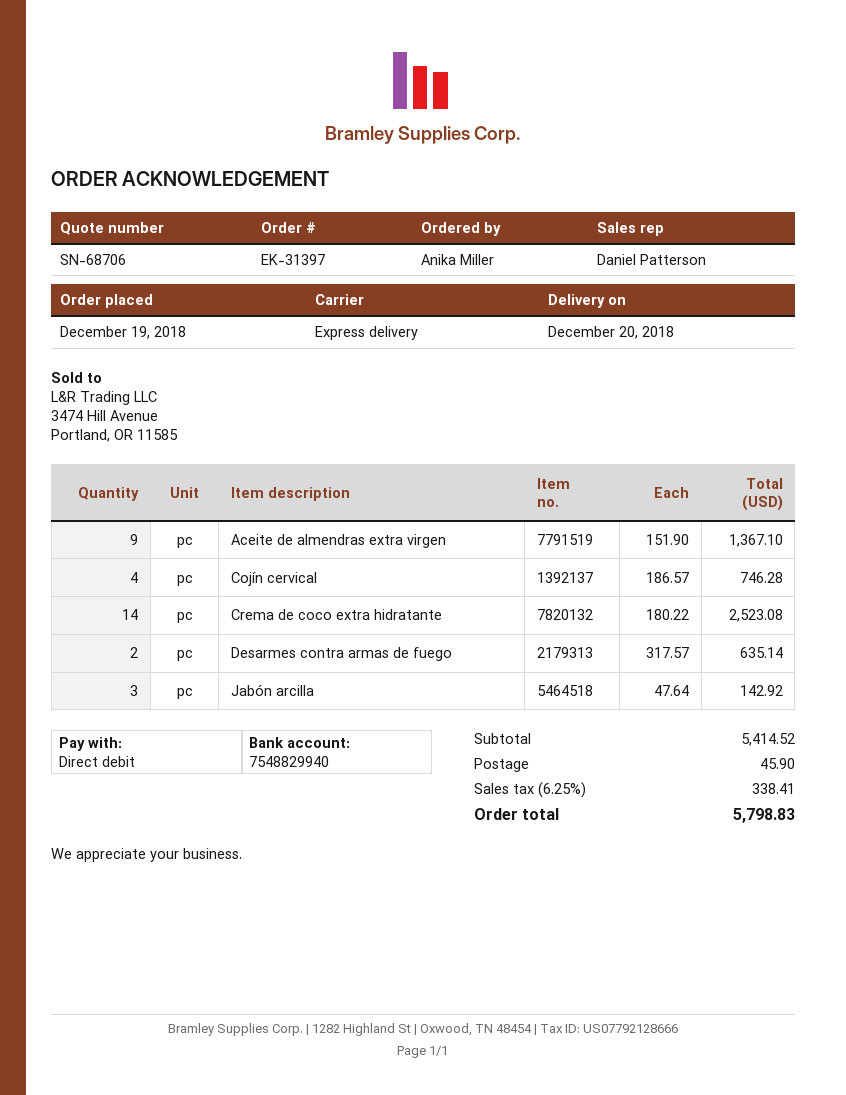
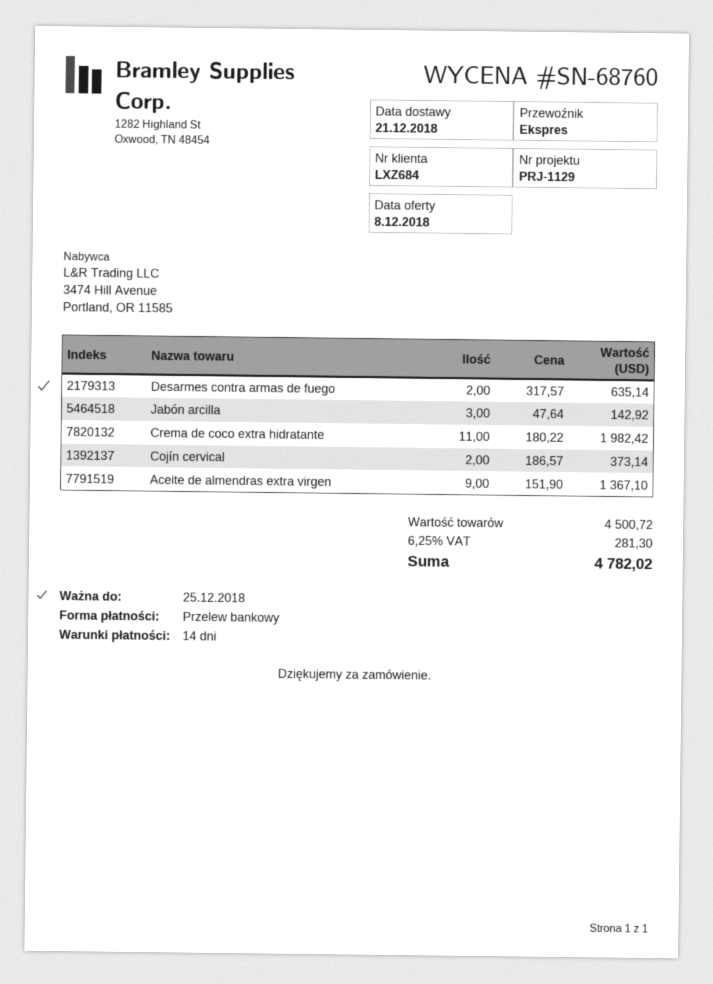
quote number: SN-68706 -> SN-68760
delivery date: 2018-12-20 -> 2018-12-21
payment method: direct debit -> bank transfer
Cojín cervical: 4 x 186.57 = 746.28 -> 2 x 186.57 = 373.14
Crema de coco extra hidratante: 14 x 180.22 = 2523.08 -> 11 x 180.22 = 1982.42
subtotal: 5414.52 -> 4500.72
shipping: 45.90 -> none
tax: 6.25% = 338.41 -> 6.25% = 281.30
total: 5798.83 -> 4782.02

